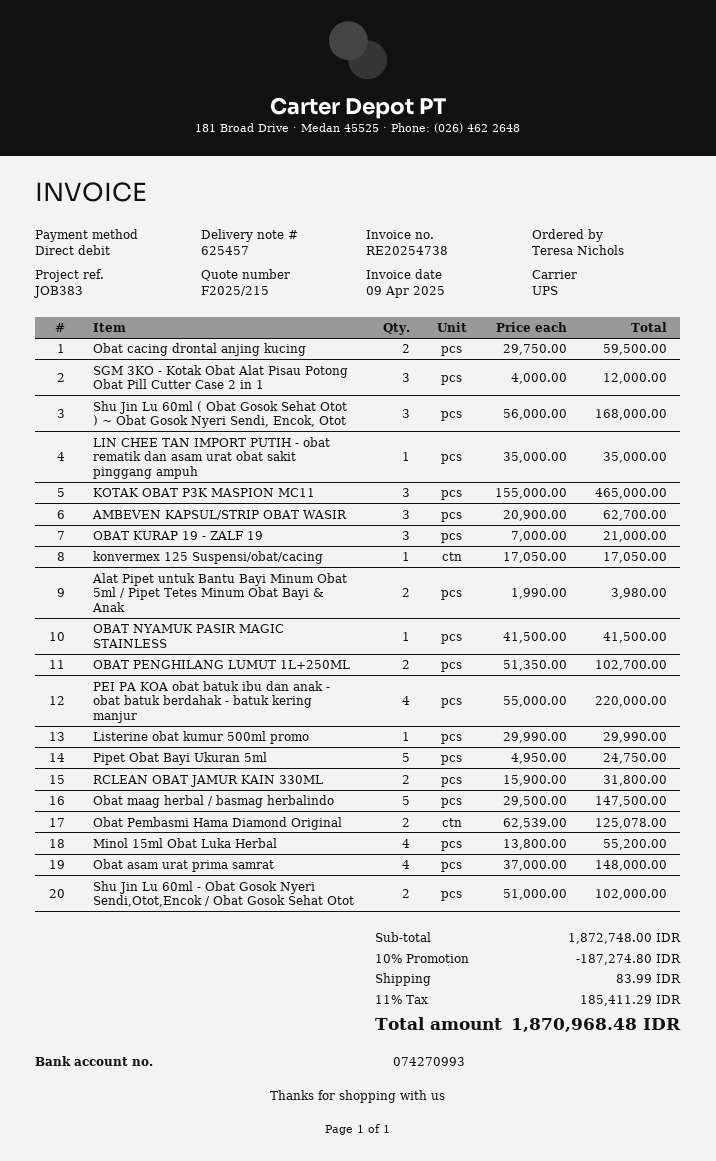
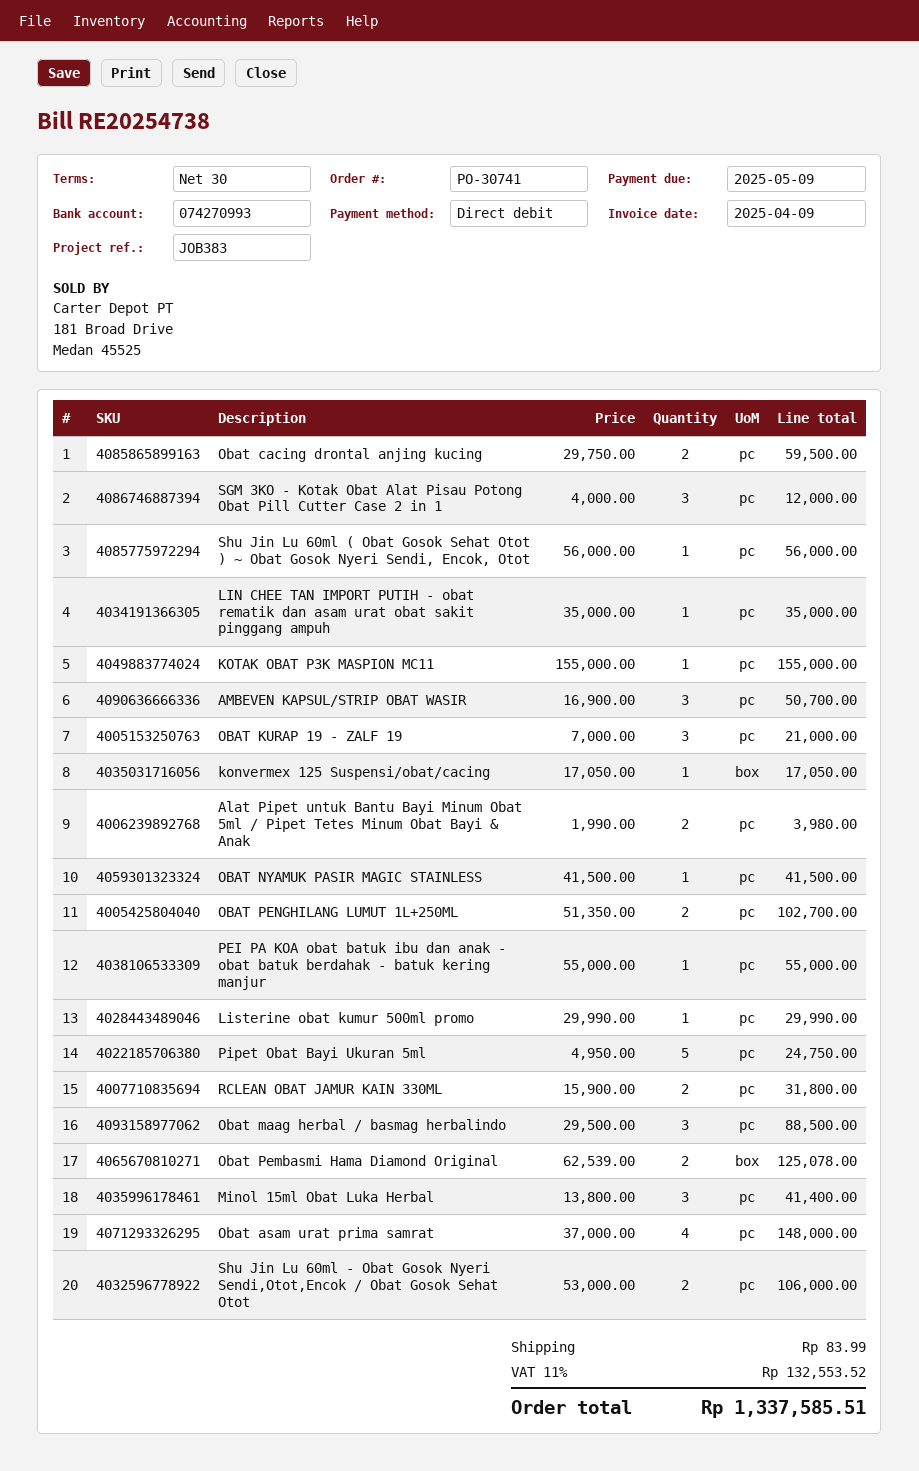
Shu Jin Lu 60ml ( Obat Gosok Sehat Otot ) ~ Obat Gosok Nyeri Sendi, Encok, Otot: 3 x 56000.00 = 168000.00 -> 1 x 56000.00 = 56000.00
KOTAK OBAT P3K MASPION MC11: 3 x 155000.00 = 465000.00 -> 1 x 155000.00 = 155000.00
AMBEVEN KAPSUL/STRIP OBAT WASIR: 3 x 20900.00 = 62700.00 -> 3 x 16900.00 = 50700.00
PEI PA KOA obat batuk ibu dan anak - obat batuk berdahak - batuk kering manjur: 4 x 55000.00 = 220000.00 -> 1 x 55000.00 = 55000.00
Obat maag herbal / basmag herbalindo: 5 x 29500.00 = 147500.00 -> 3 x 29500.00 = 88500.00
Minol 15ml Obat Luka Herbal: 4 x 13800.00 = 55200.00 -> 3 x 13800.00 = 41400.00
Shu Jin Lu 60ml - Obat Gosok Nyeri Sendi,Otot,Encok / Obat Gosok Sehat Otot: 2 x 51000.00 = 102000.00 -> 2 x 53000.00 = 106000.00
discount: 10% = 187274.80 -> none
tax: 11% = 185411.29 -> 11% = 132553.52
total: 1870968.48 -> 1337585.51

